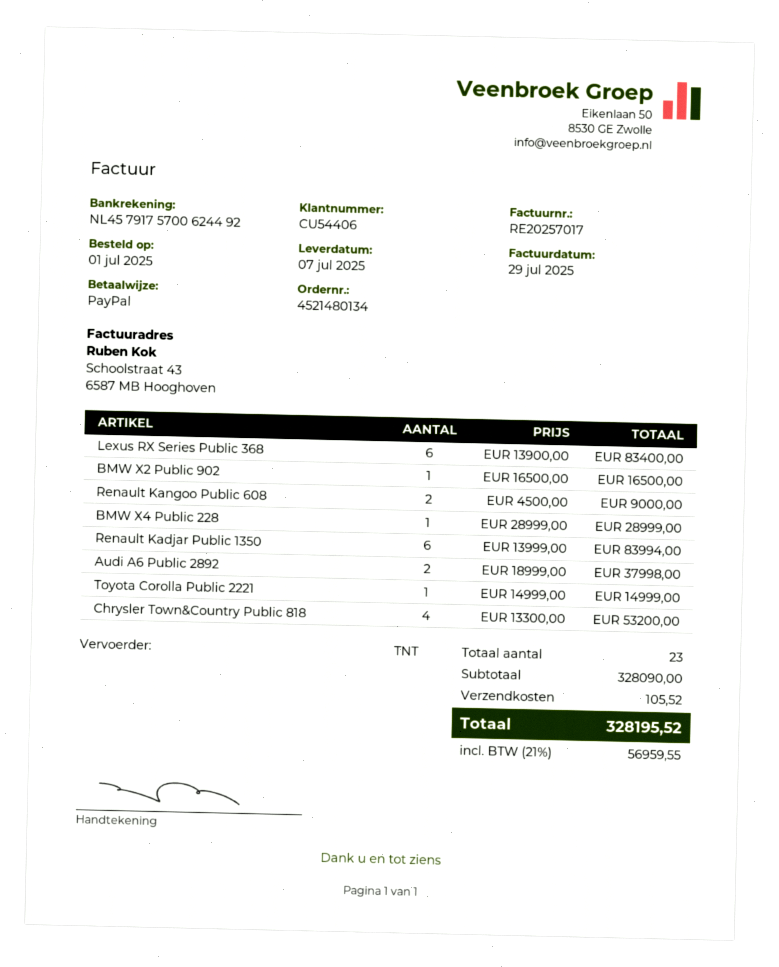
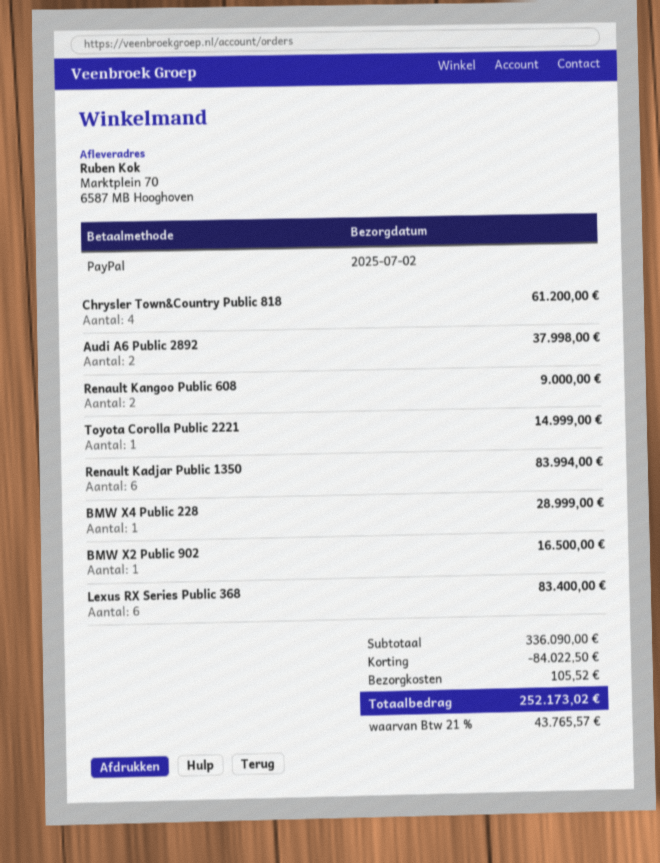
delivery date: 2025-07-07 -> 2025-07-02
Chrysler Town&Country Public 818: 4 for 53200.00 -> 4 for 61200.00
subtotal: 328090.00 -> 336090.00
discount: none -> 84022.50
tax: 21% = 56959.55 -> 21% = 43765.57
total: 328195.52 -> 252173.02

